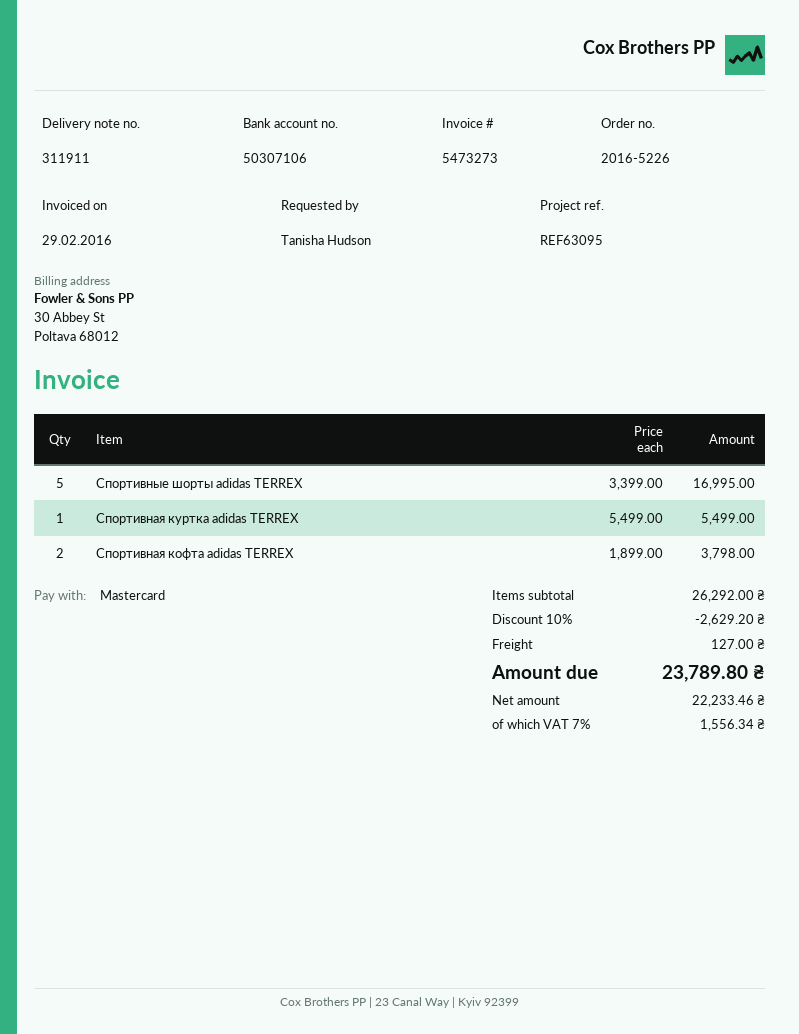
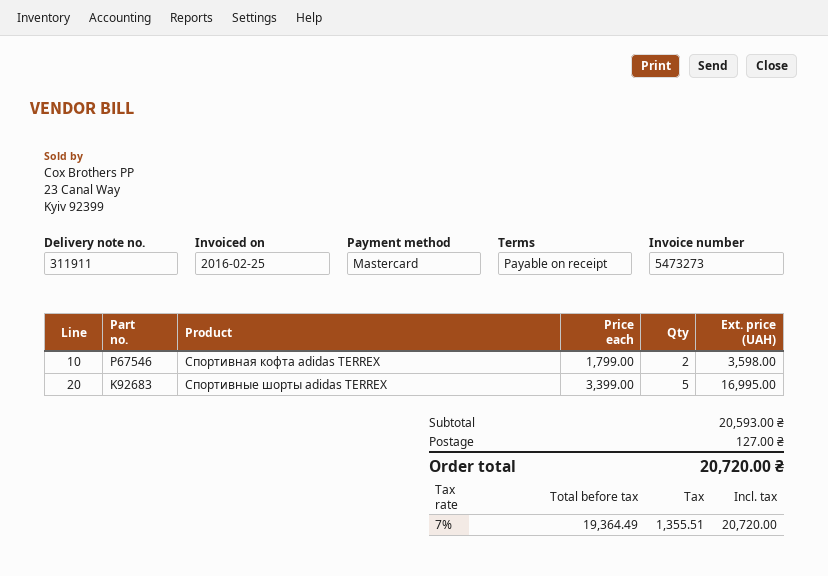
invoice date: 2016-02-29 -> 2016-02-25
Спортивная куртка adidas TERREX: 1 x 5499.00 = 5499.00 -> none
Спортивная кофта adidas TERREX: 2 x 1899.00 = 3798.00 -> 2 x 1799.00 = 3598.00
subtotal: 26292.00 -> 20593.00
discount: 10% = 2629.20 -> none
net: 22233.46 -> 19364.49
tax: 7% = 1556.34 -> 7% = 1355.51
total: 23789.80 -> 20720.00

